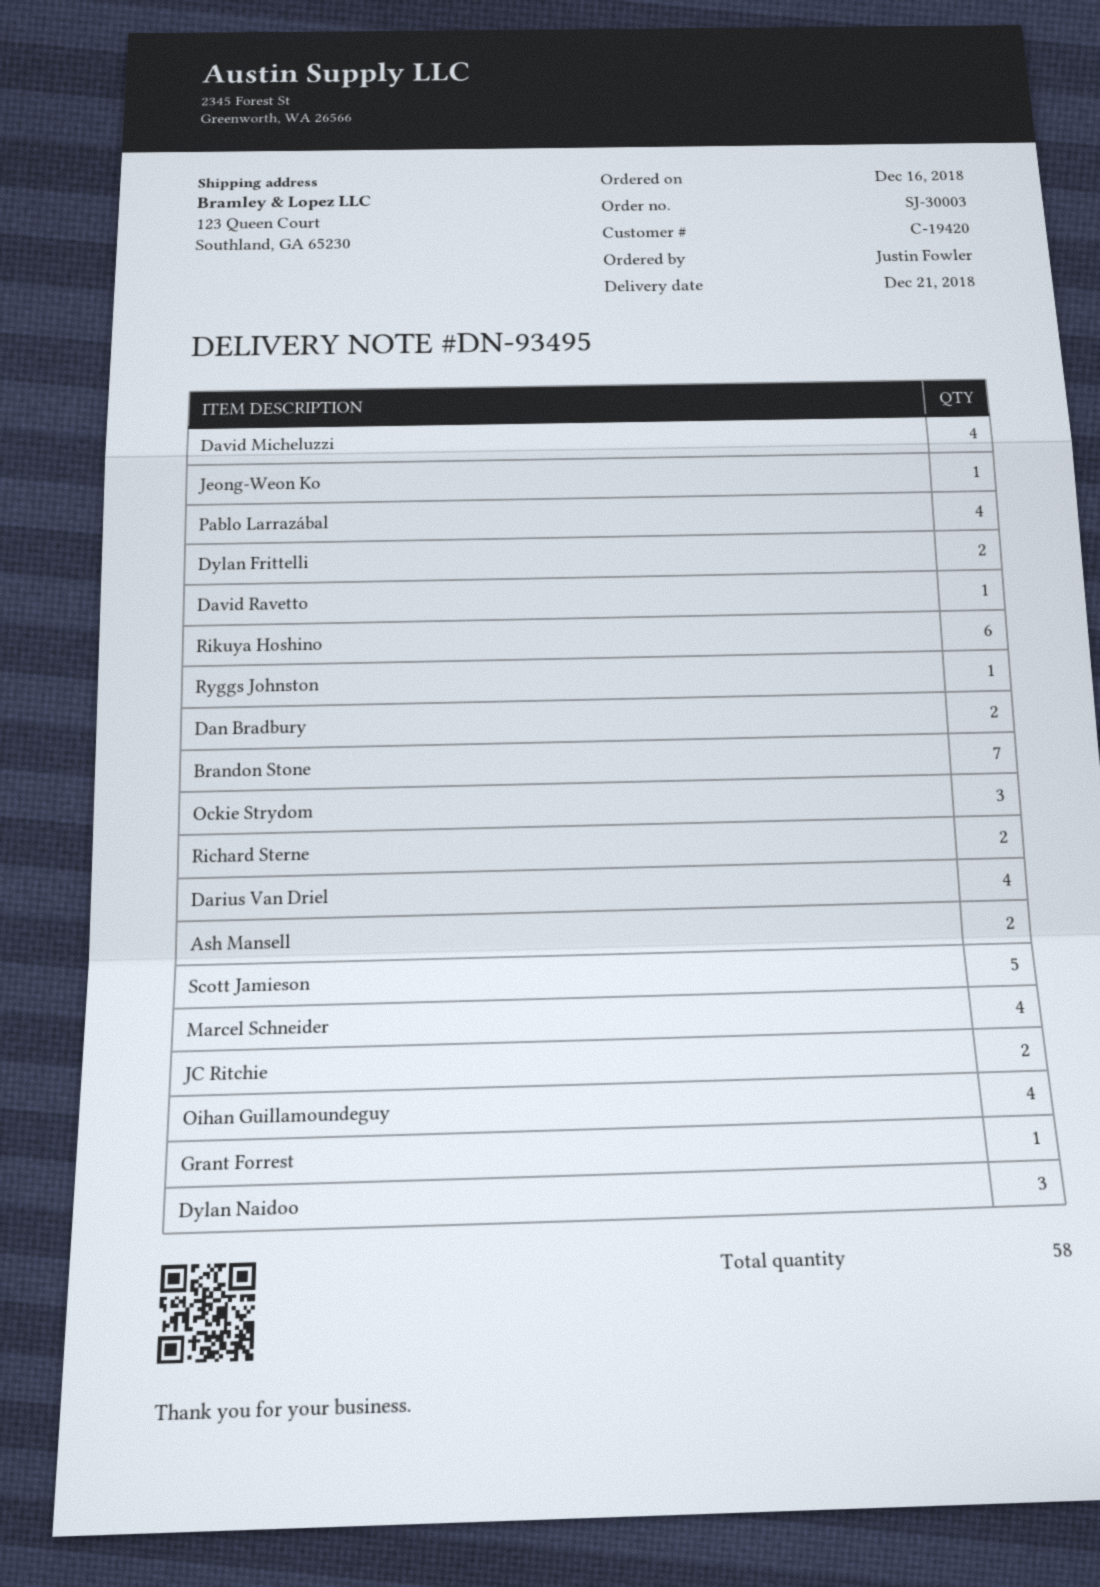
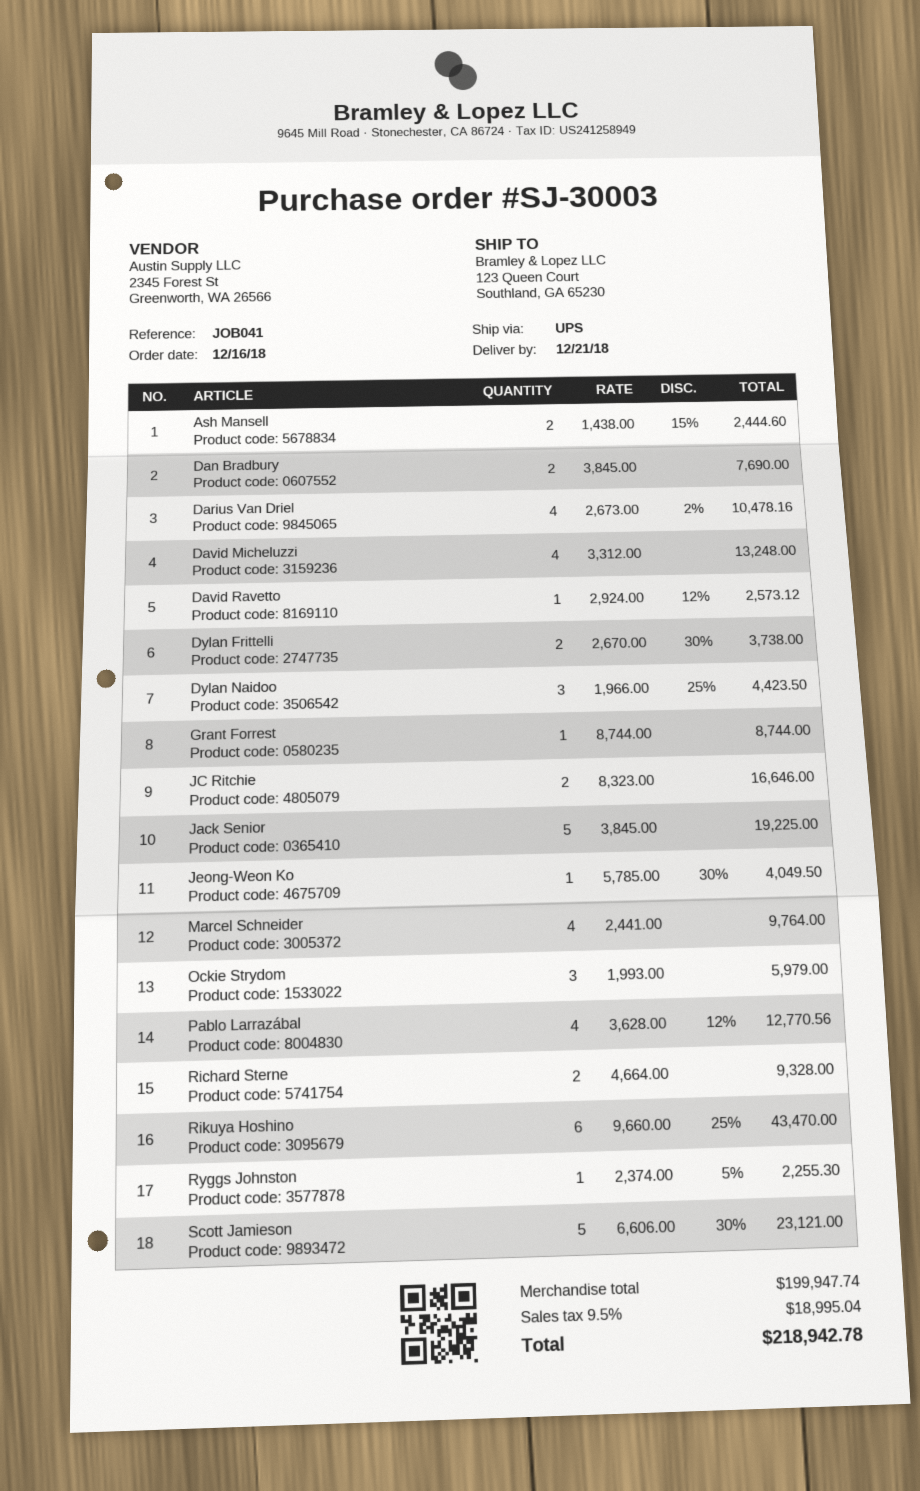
Brandon Stone: 7 -> none
Oihan Guillamoundeguy: 4 -> none
Jack Senior: none -> 5

